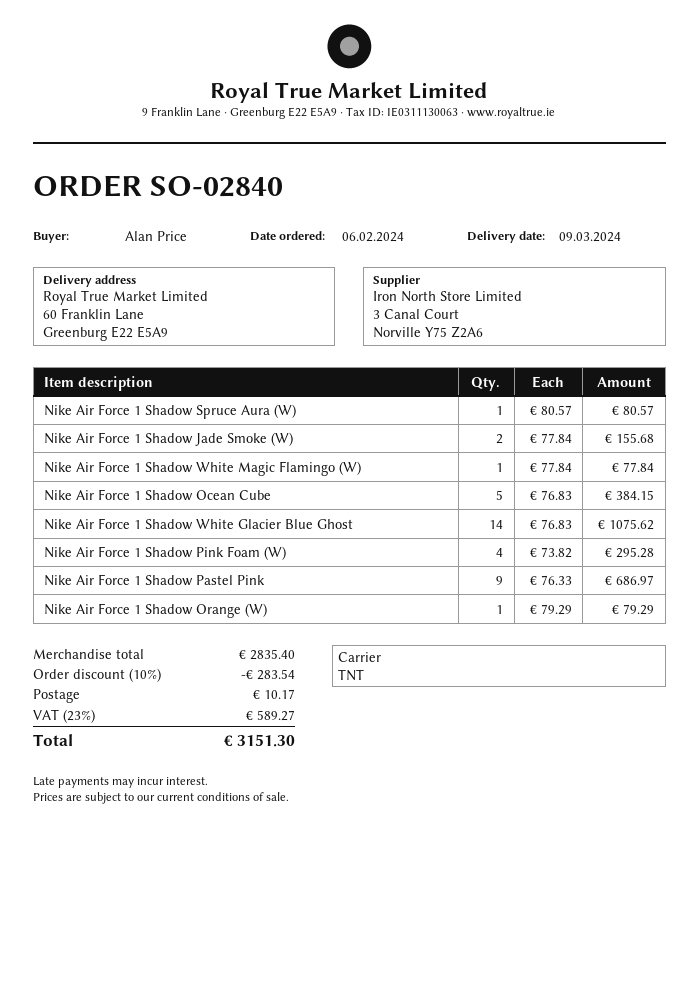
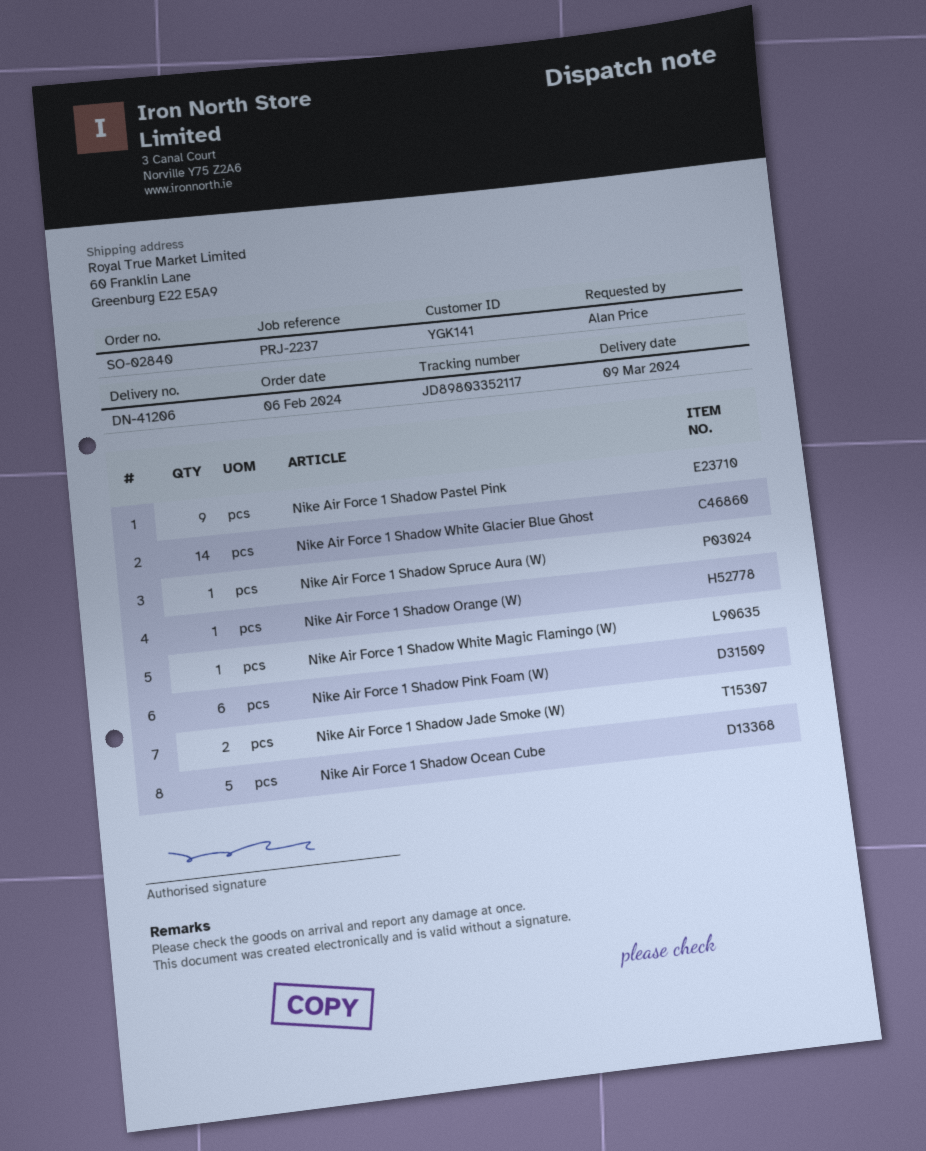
Nike Air Force 1 Shadow Pink Foam (W): 4 -> 6

